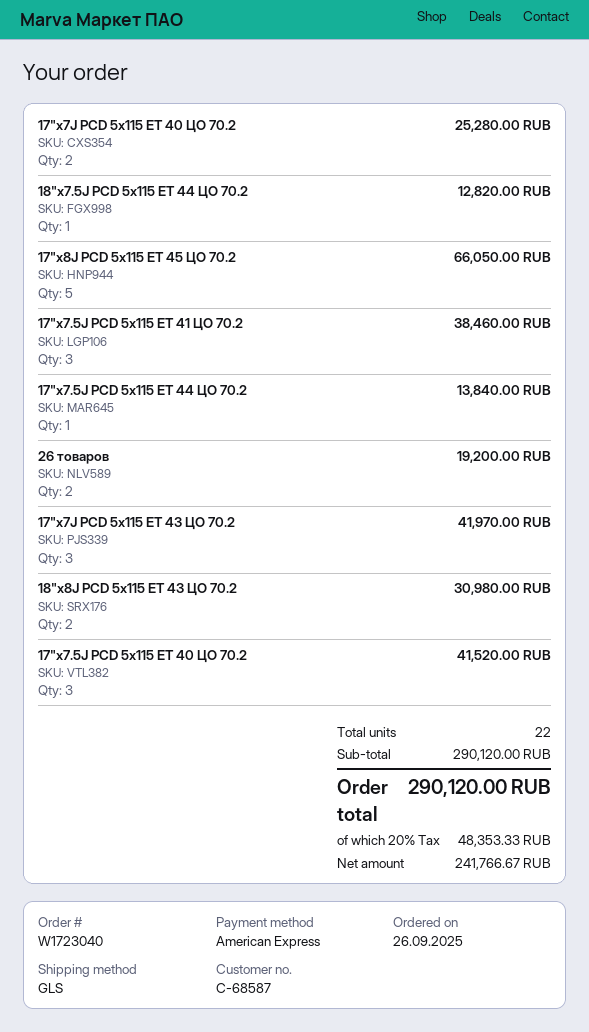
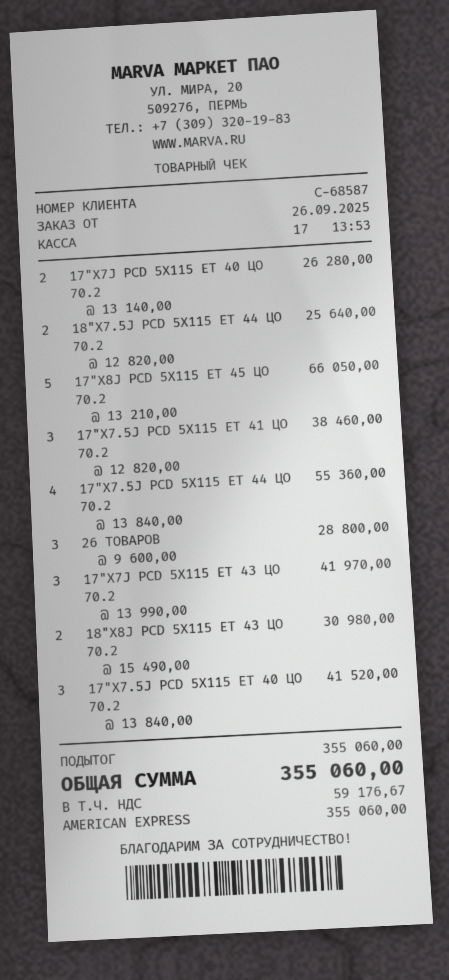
17"x7J PCD 5x115 ЕТ 40 ЦО 70.2: 2 for 25280.00 -> 2 for 26280.00
18"x7.5J PCD 5x115 ЕТ 44 ЦО 70.2: 1 for 12820.00 -> 2 for 25640.00
17"x7.5J PCD 5x115 ЕТ 44 ЦО 70.2: 1 for 13840.00 -> 4 for 55360.00
26 товаров: 2 for 19200.00 -> 3 for 28800.00
subtotal: 290120.00 -> 355060.00
tax: 48353.33 -> 59176.67
total: 290120.00 -> 355060.00

